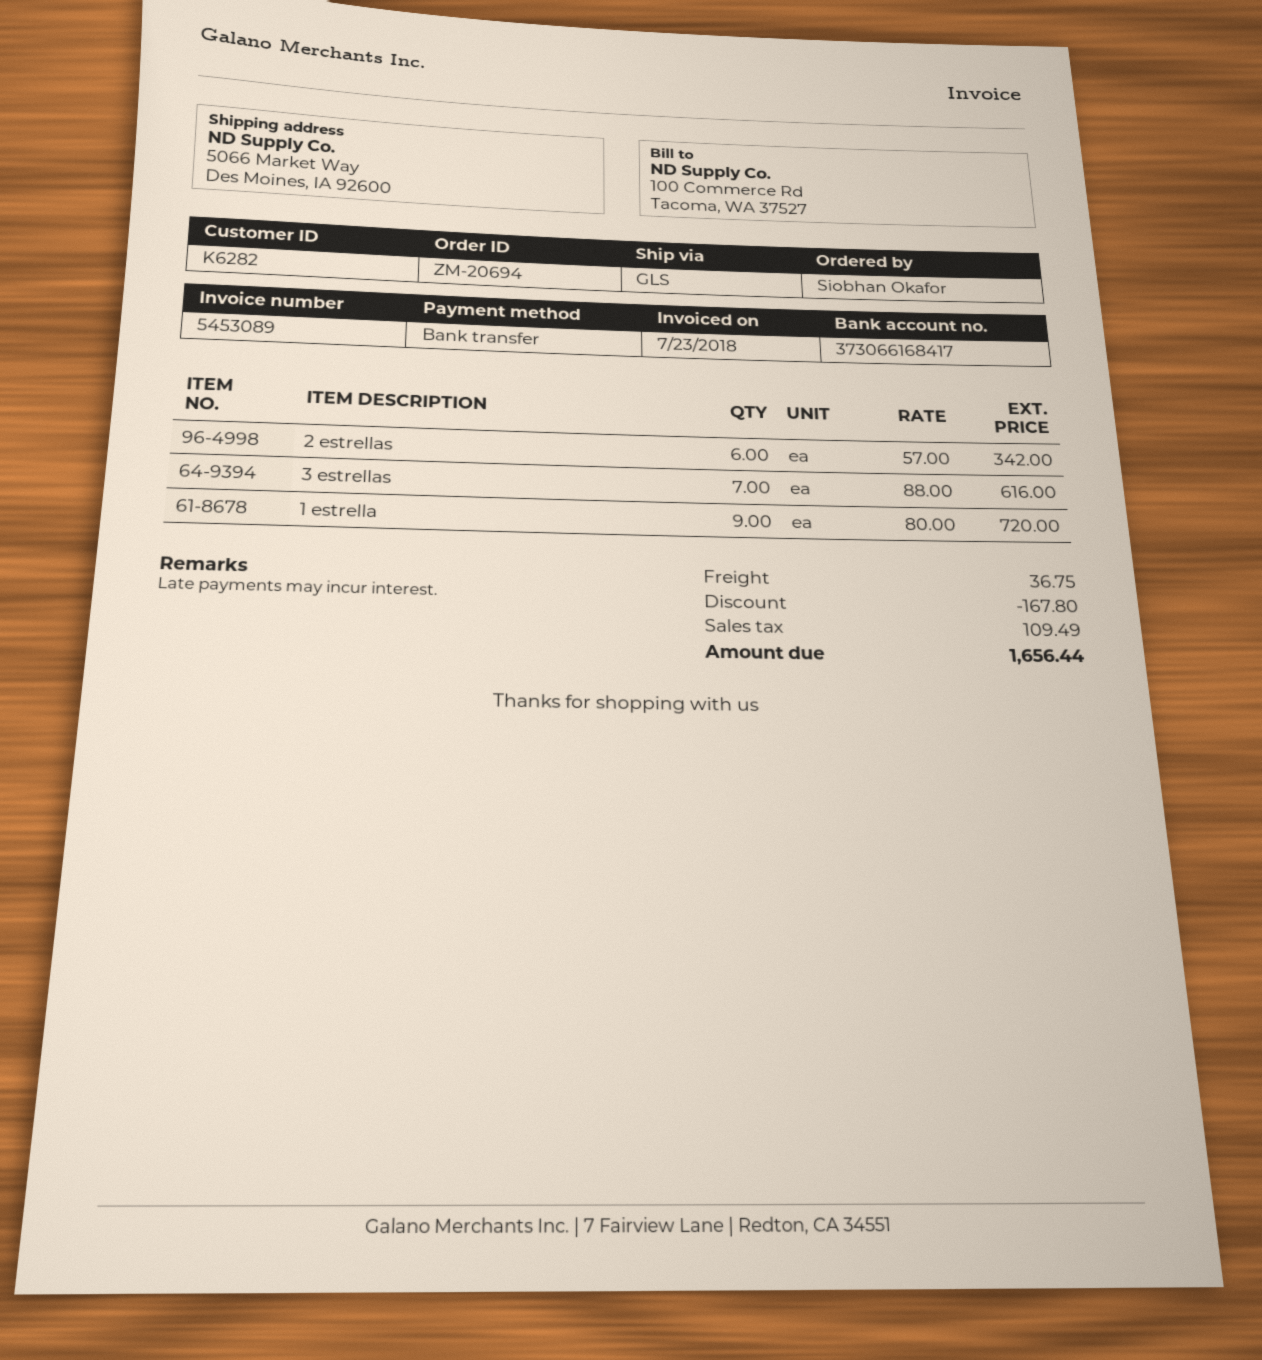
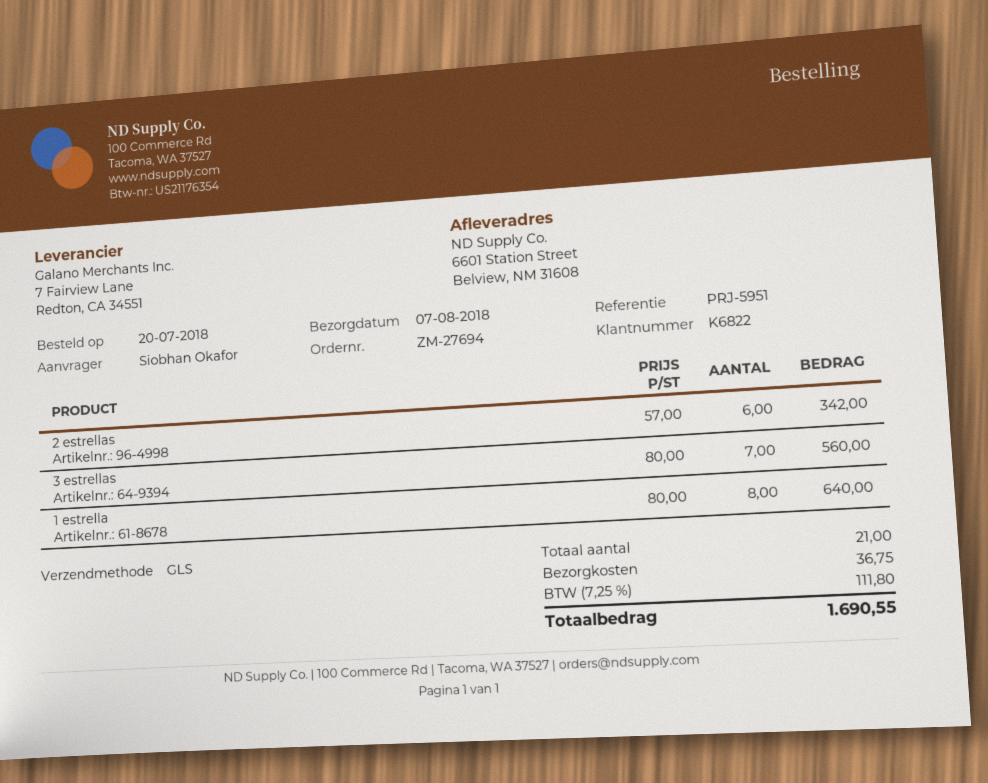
order number: ZM-20694 -> ZM-27694
customer number: K6282 -> K6822
ship to: 5066 Market Way, Des Moines, IA 92600 -> 6601 Station Street, Belview, NM 31608
3 estrellas: 7 x 88.00 = 616.00 -> 7 x 80.00 = 560.00
1 estrella: 9 x 80.00 = 720.00 -> 8 x 80.00 = 640.00
discount: 167.80 -> none
tax: 109.49 -> 111.80
total: 1656.44 -> 1690.55

